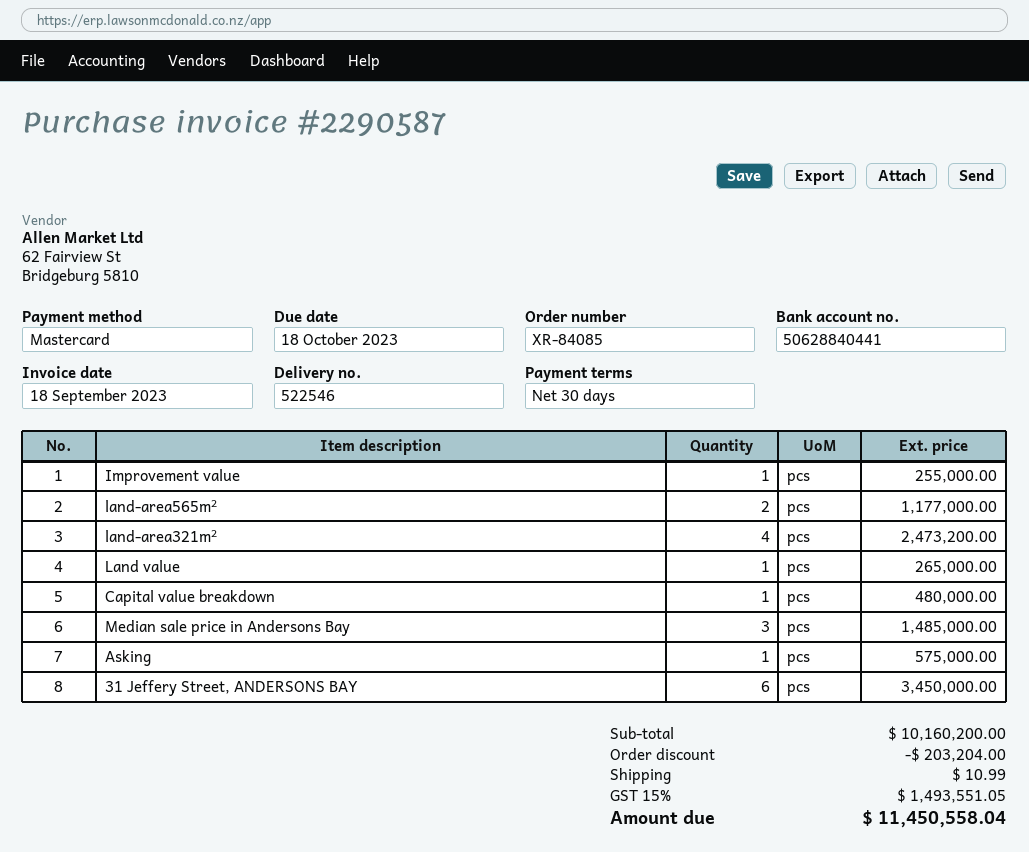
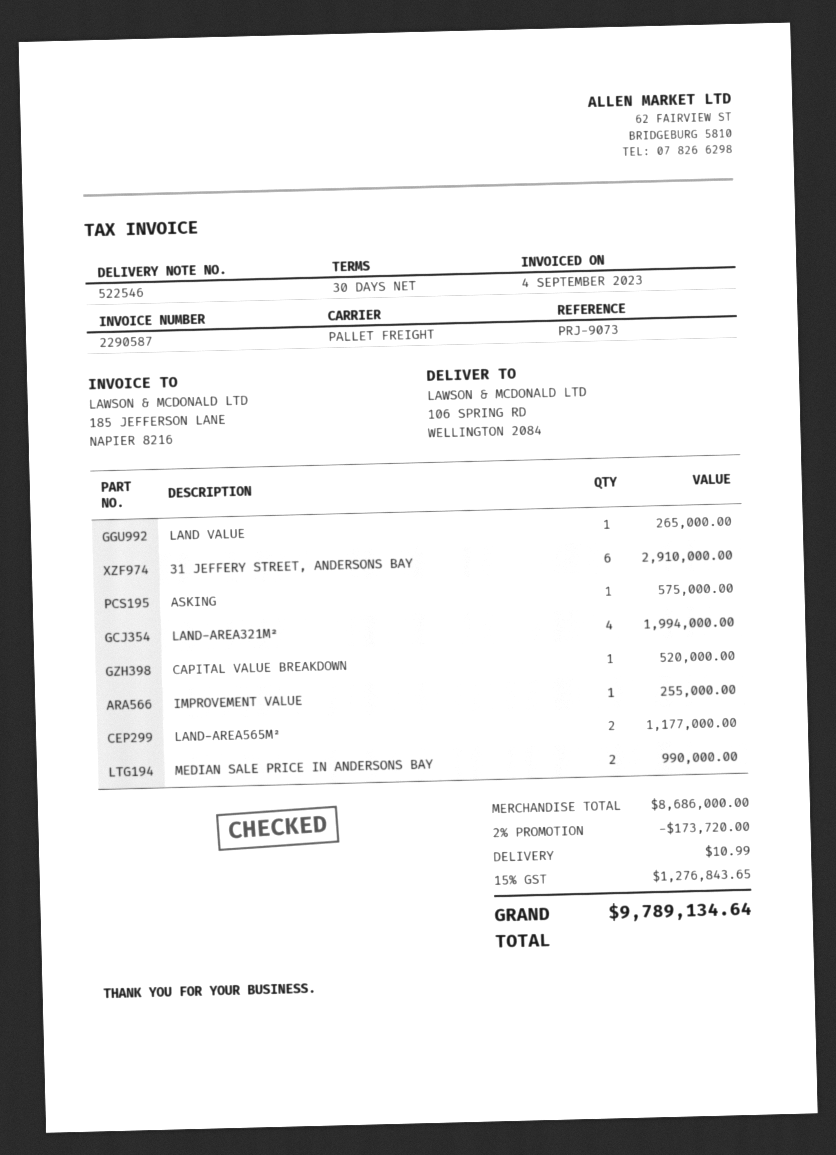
invoice date: 2023-09-18 -> 2023-09-04
land-area321m²: 4 for 2473200.00 -> 4 for 1994000.00
Capital value breakdown: 1 for 480000.00 -> 1 for 520000.00
Median sale price in Andersons Bay: 3 for 1485000.00 -> 2 for 990000.00
31 Jeffery Street, ANDERSONS BAY: 6 for 3450000.00 -> 6 for 2910000.00
subtotal: 10160200.00 -> 8686000.00
discount: 203204.00 -> 173720.00
tax: 15% = 1493551.05 -> 15% = 1276843.65
total: 11450558.04 -> 9789134.64

